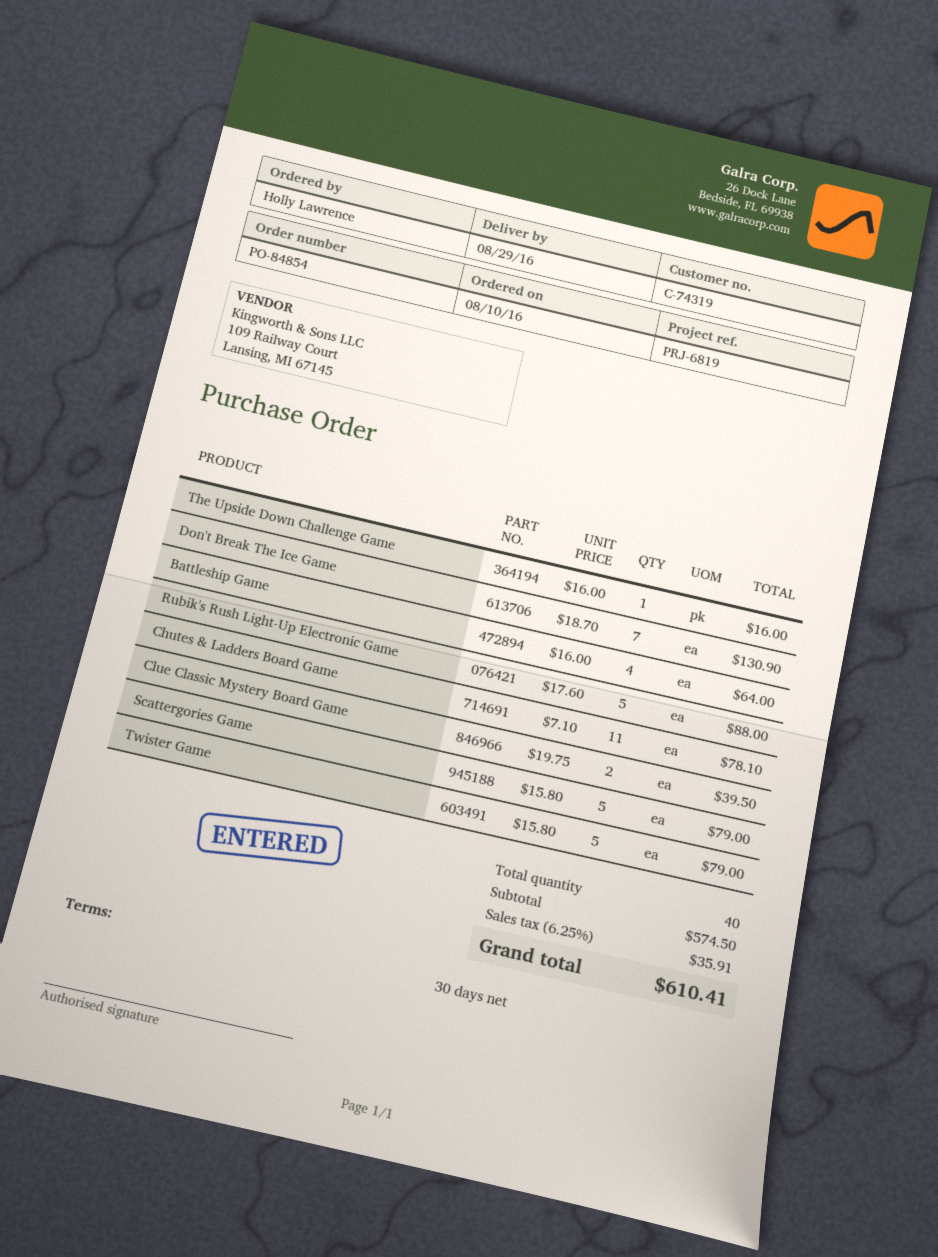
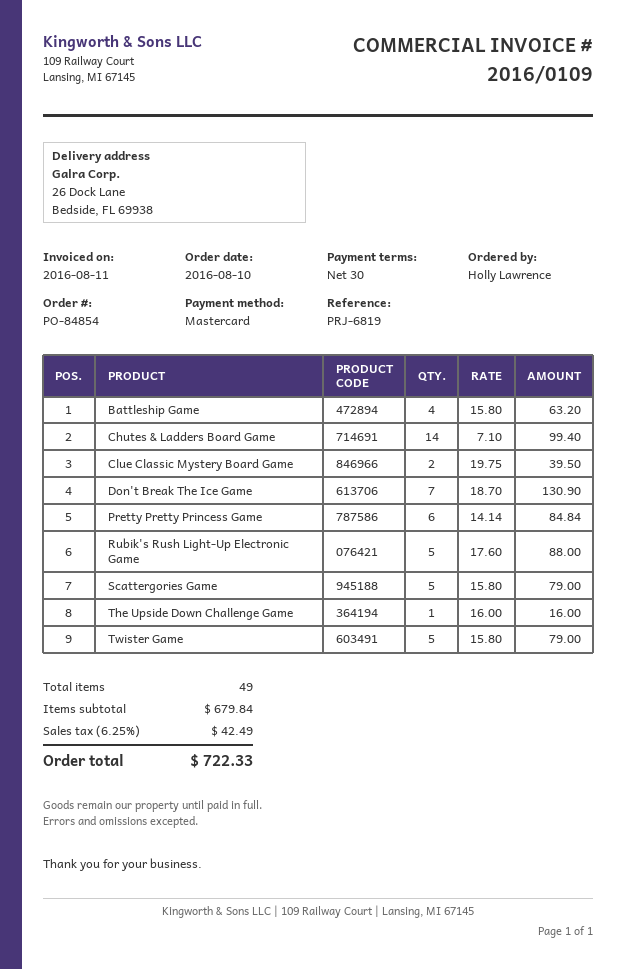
Battleship Game: 4 x 16.00 = 64.00 -> 4 x 15.80 = 63.20
Chutes & Ladders Board Game: 11 x 7.10 = 78.10 -> 14 x 7.10 = 99.40
Pretty Pretty Princess Game: none -> 6 x 14.14 = 84.84
total quantity: 40 -> 49
subtotal: 574.50 -> 679.84
tax: 6.25% = 35.91 -> 6.25% = 42.49
total: 610.41 -> 722.33

